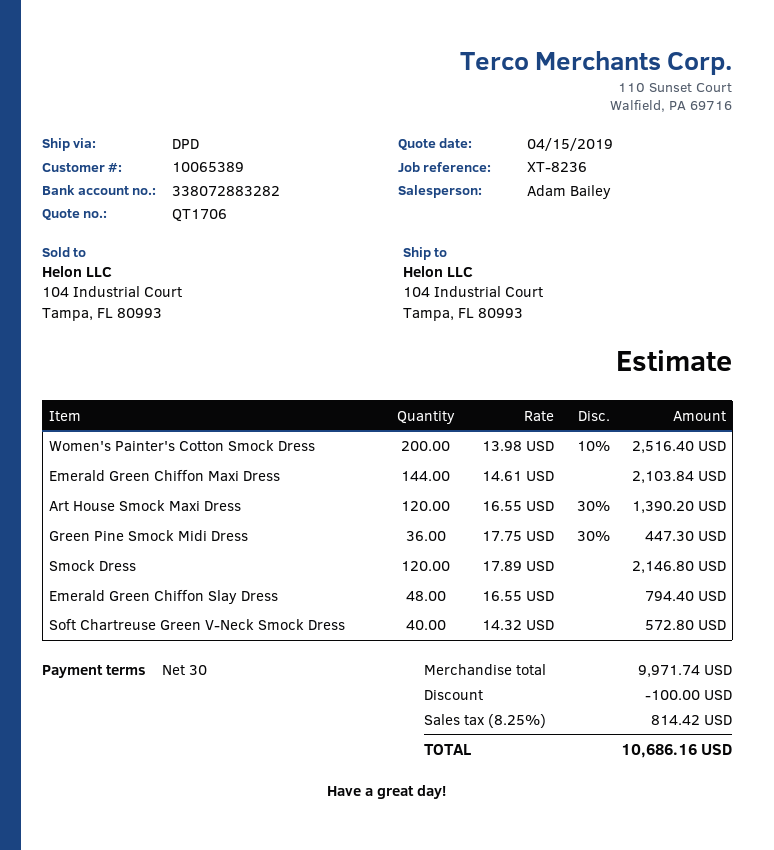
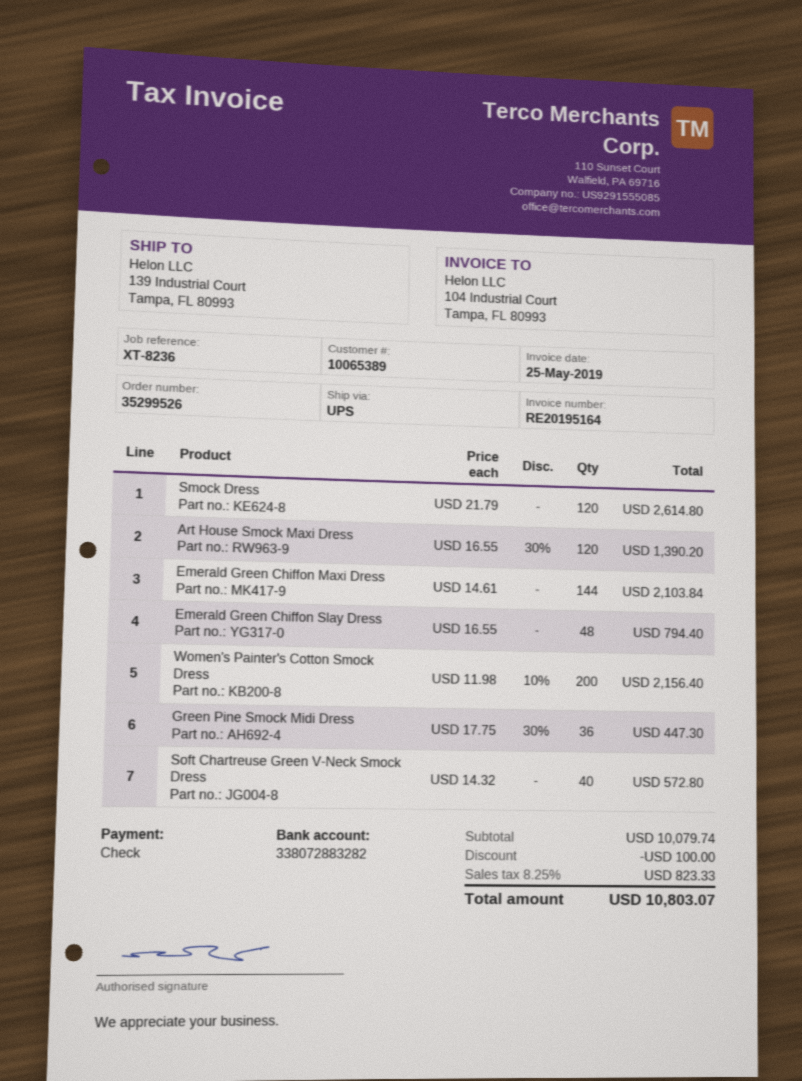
shipping method: DPD -> UPS
ship to: 104 Industrial Court, Tampa, FL 80993 -> 139 Industrial Court, Tampa, FL 80993
Women's Painter's Cotton Smock Dress: 200 x 13.98 - 10% = 2516.40 -> 200 x 11.98 - 10% = 2156.40
Smock Dress: 120 x 17.89 = 2146.80 -> 120 x 21.79 = 2614.80
subtotal: 9971.74 -> 10079.74
tax: 8.25% = 814.42 -> 8.25% = 823.33
total: 10686.16 -> 10803.07

